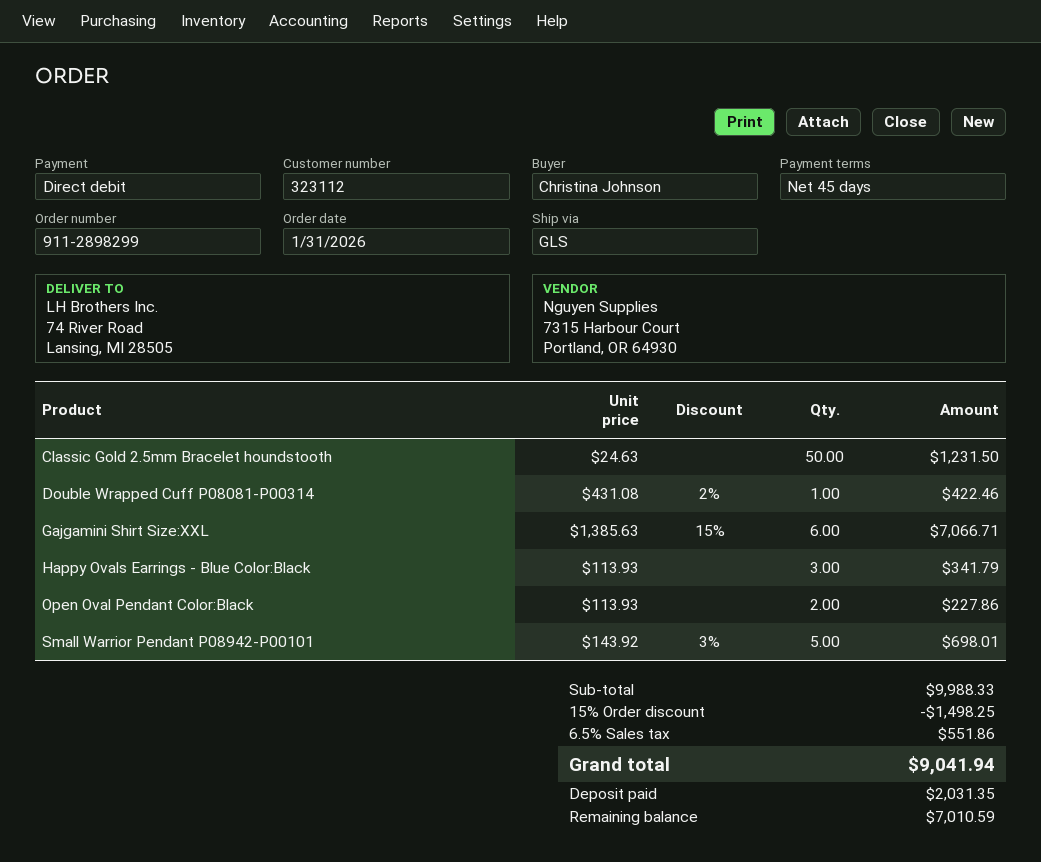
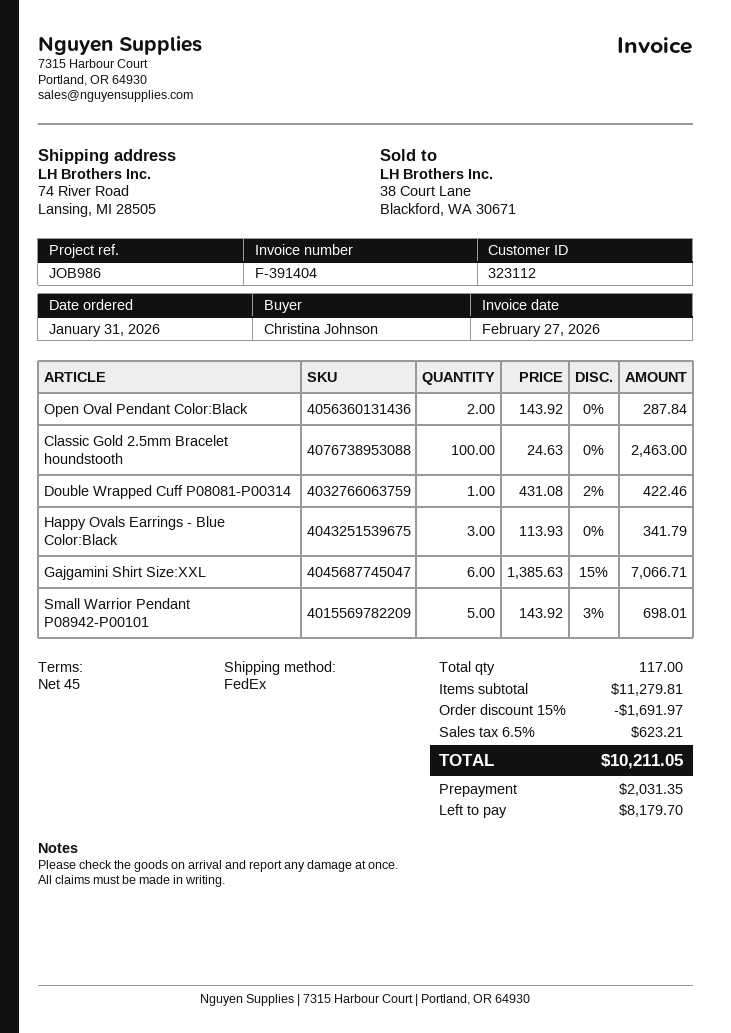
shipping method: GLS -> FedEx
Classic Gold 2.5mm Bracelet houndstooth: 50 x 24.63 = 1231.50 -> 100 x 24.63 = 2463.00
Open Oval Pendant Color:Black: 2 x 113.93 = 227.86 -> 2 x 143.92 = 287.84
subtotal: 9988.33 -> 11279.81
discount: 15% = 1498.25 -> 15% = 1691.97
tax: 6.5% = 551.86 -> 6.5% = 623.21
total: 9041.94 -> 10211.05
balance: 7010.59 -> 8179.70

